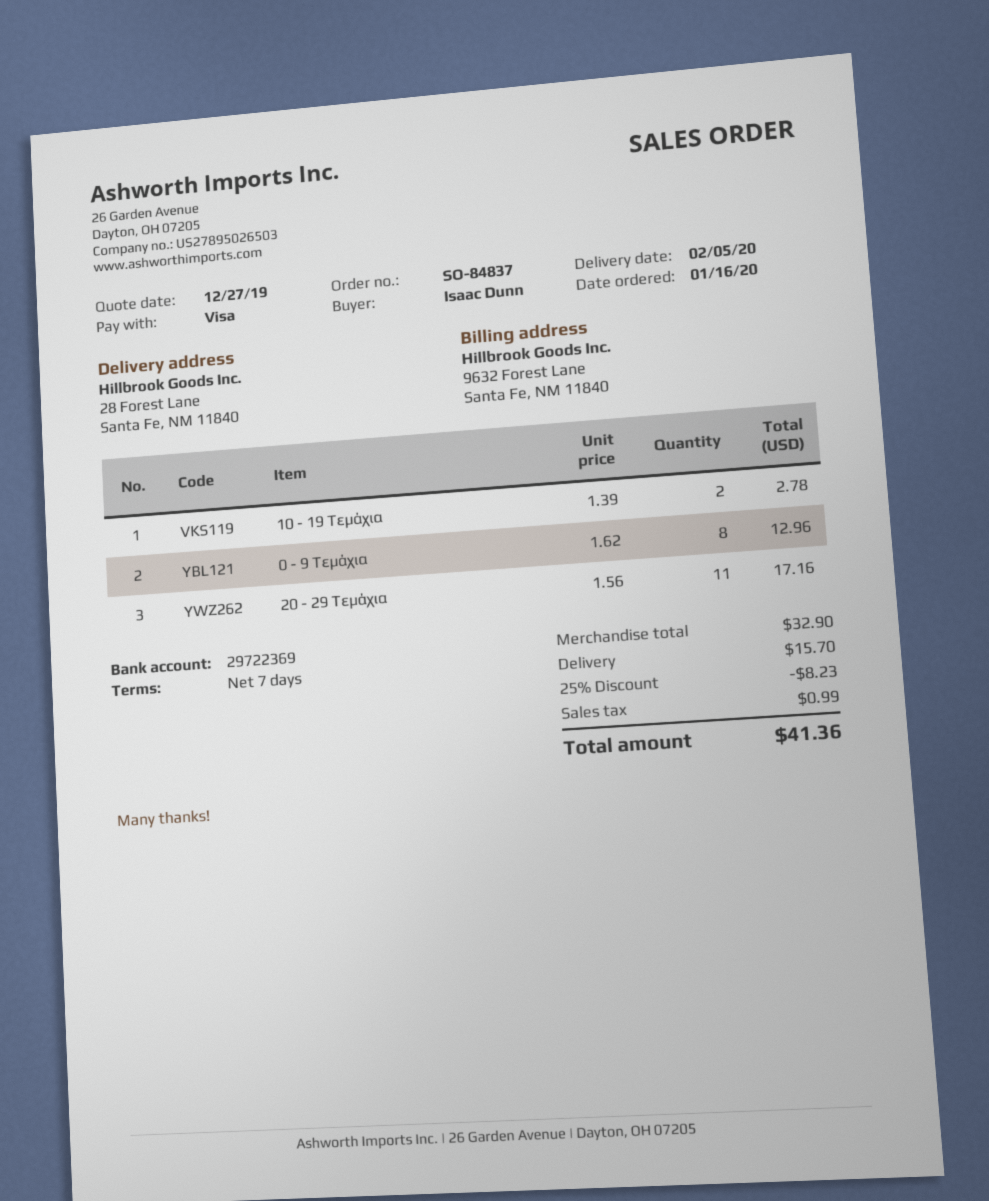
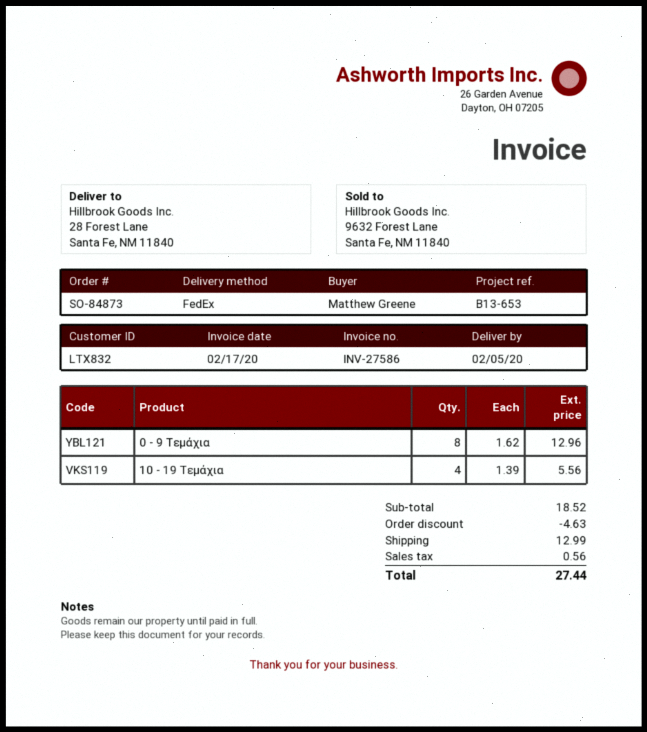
order number: SO-84837 -> SO-84873
ordered by: Isaac Dunn -> Matthew Greene
10 - 19 Τεμάχια: 2 x 1.39 = 2.78 -> 4 x 1.39 = 5.56
20 - 29 Τεμάχια: 11 x 1.56 = 17.16 -> none
subtotal: 32.90 -> 18.52
discount: 8.23 -> 4.63
shipping: 15.70 -> 12.99
tax: 0.99 -> 0.56
total: 41.36 -> 27.44

